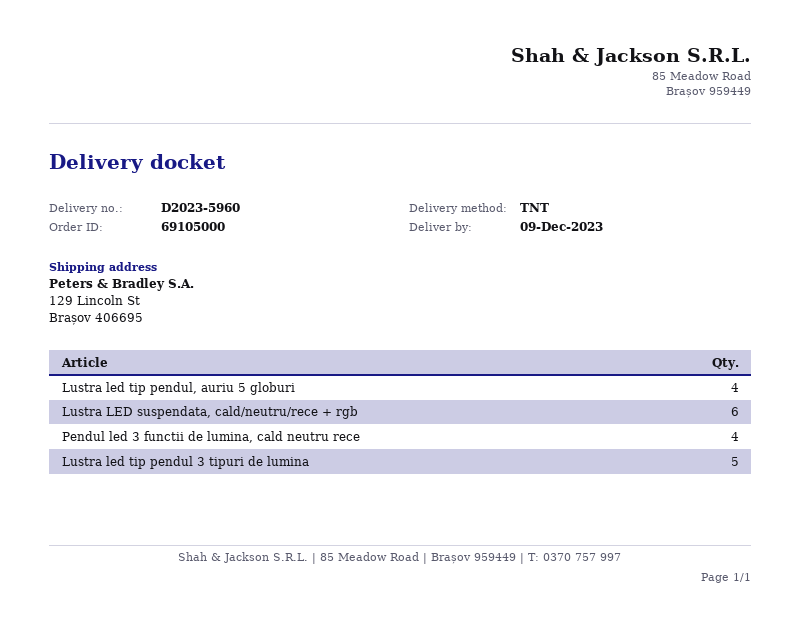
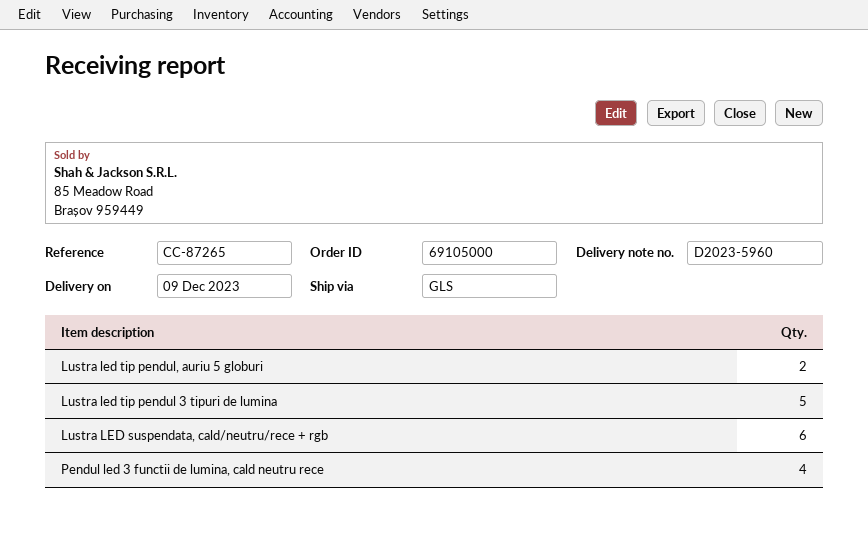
shipping method: TNT -> GLS
Lustra led tip pendul, auriu 5 globuri: 4 -> 2

